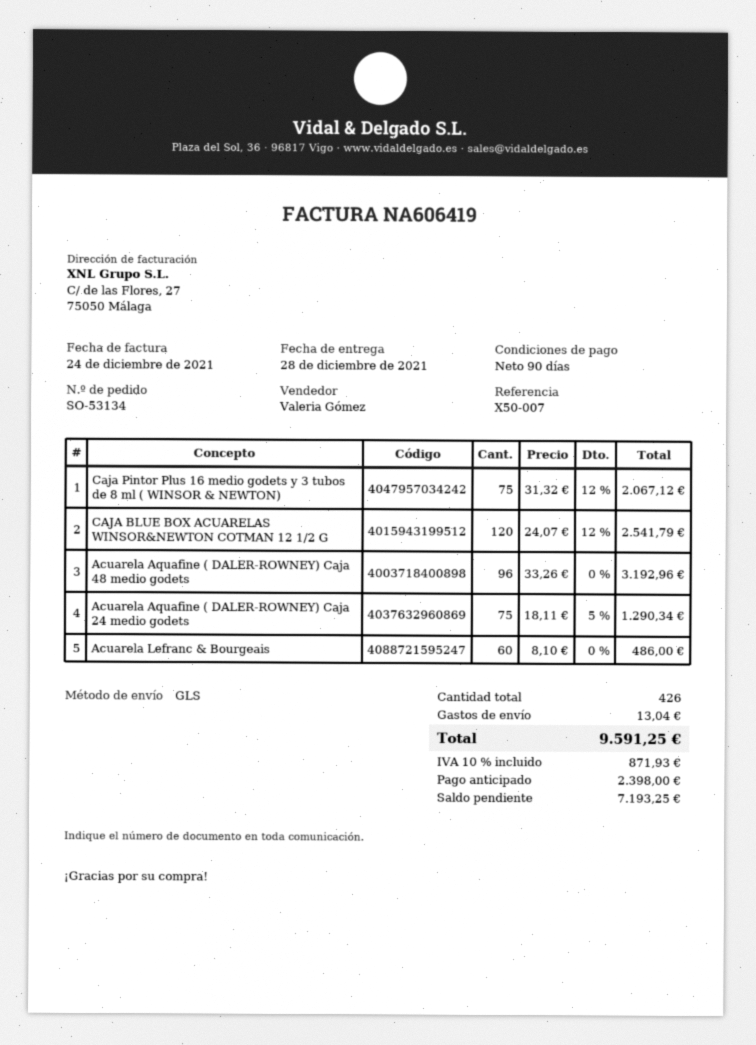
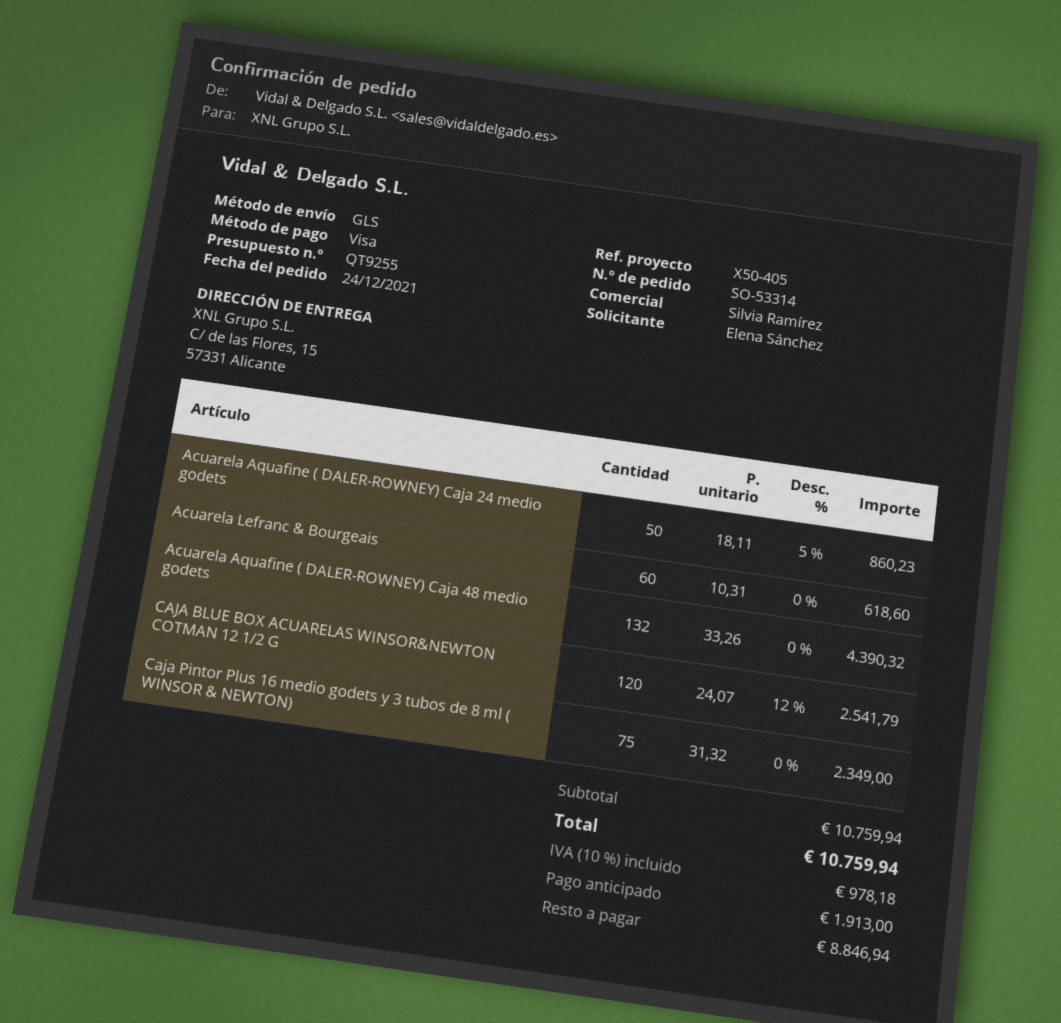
order number: SO-53134 -> SO-53314
reference: X50-007 -> X50-405
sales rep: Valeria Gómez -> Silvia Ramírez
Caja Pintor Plus 16 medio godets y 3 tubos de 8 ml ( WINSOR & NEWTON): 75 x 31.32 - 12% = 2067.12 -> 75 x 31.32 = 2349.00
Acuarela Aquafine ( DALER-ROWNEY) Caja 48 medio godets: 96 x 33.26 = 3192.96 -> 132 x 33.26 = 4390.32
Acuarela Aquafine ( DALER-ROWNEY) Caja 24 medio godets: 75 x 18.11 - 5% = 1290.34 -> 50 x 18.11 - 5% = 860.23
Acuarela Lefranc & Bourgeais: 60 x 8.10 = 486.00 -> 60 x 10.31 = 618.60
shipping: 13.04 -> none
tax: 10% = 871.93 -> 10% = 978.18
total: 9591.25 -> 10759.94
deposit: 2398.00 -> 1913.00
balance: 7193.25 -> 8846.94

